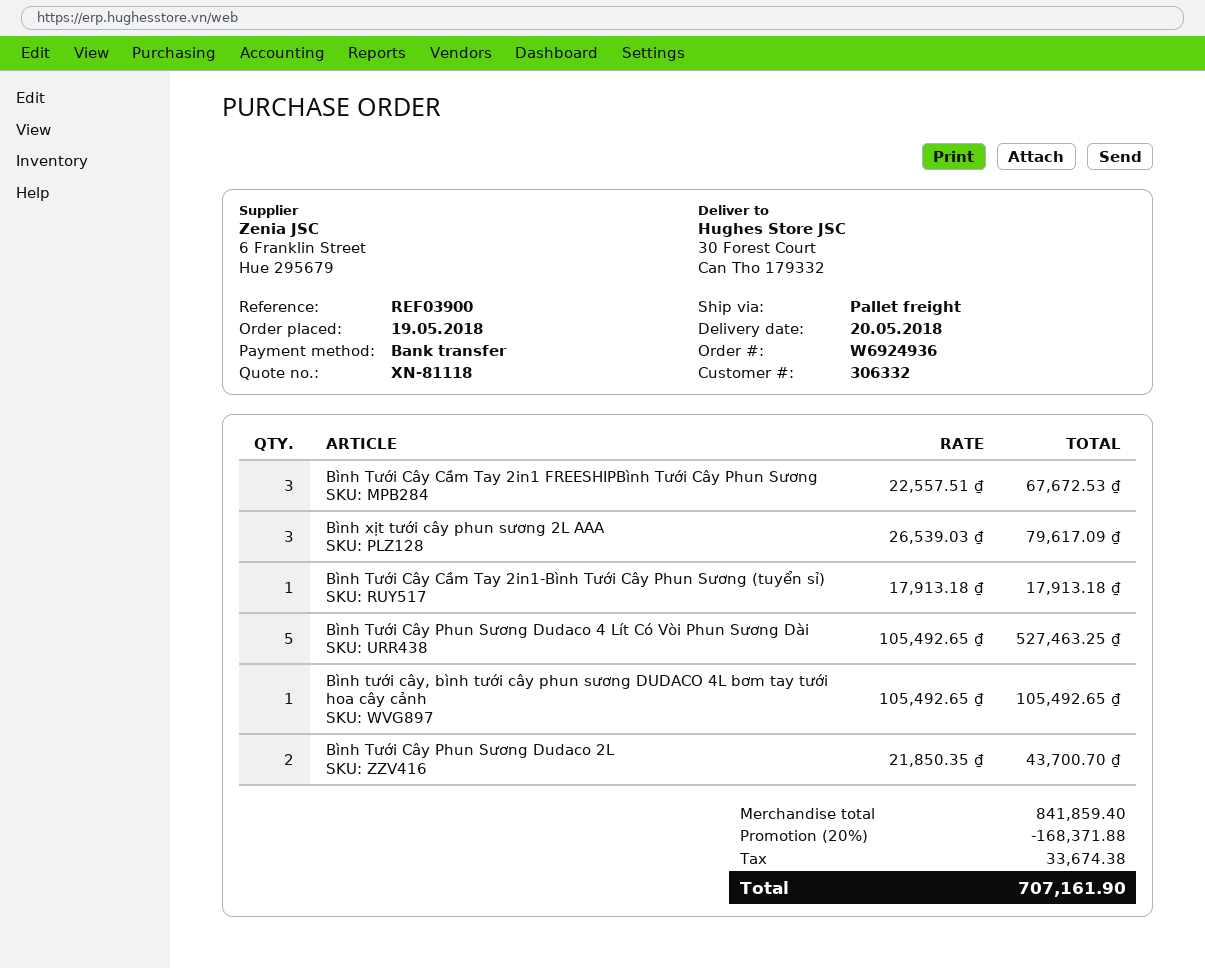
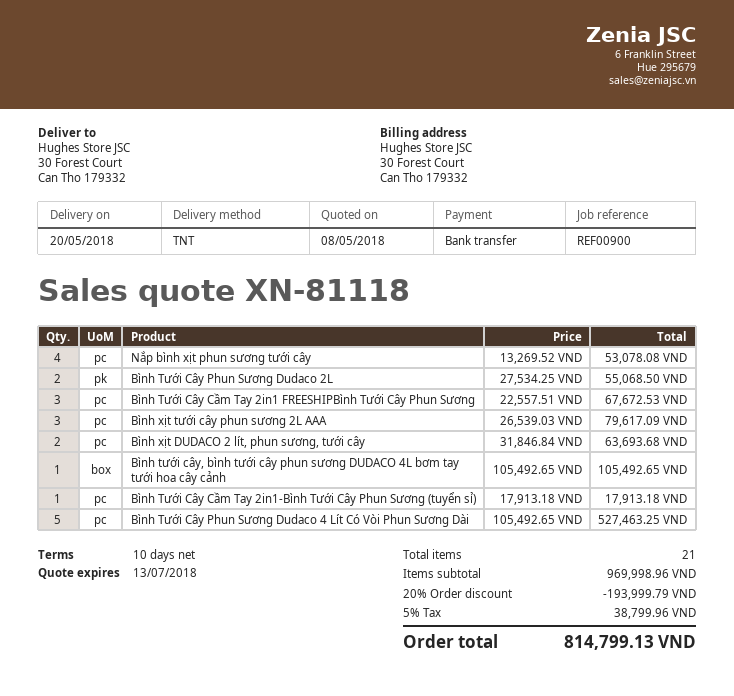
reference: REF03900 -> REF00900
shipping method: pallet freight -> TNT
Bình Tưới Cây Phun Sương Dudaco 2L: 2 x 21850.35 = 43700.70 -> 2 x 27534.25 = 55068.50
Nắp bình xịt phun sương tưới cây: none -> 4 x 13269.52 = 53078.08
Bình xịt DUDACO 2 lít, phun sương, tưới cây: none -> 2 x 31846.84 = 63693.68
subtotal: 841859.40 -> 969998.96
discount: 20% = 168371.88 -> 20% = 193999.79
tax: 33674.38 -> 38799.96
total: 707161.90 -> 814799.13

